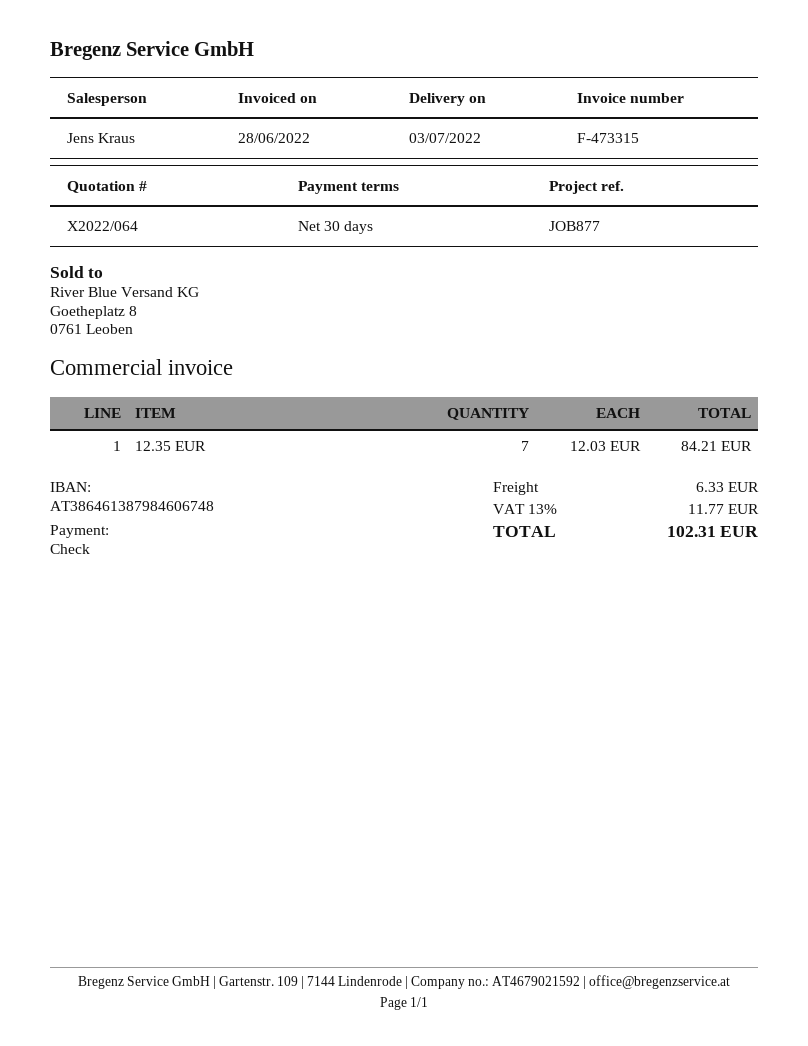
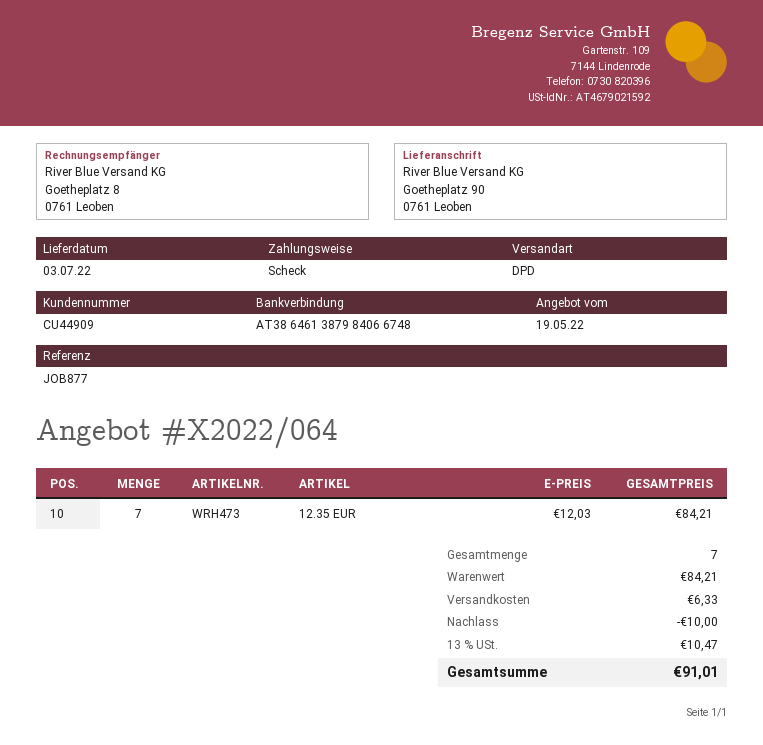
bank account: AT386461387984606748 -> AT386461387984066748
discount: none -> 10.00
tax: 13% = 11.77 -> 13% = 10.47
total: 102.31 -> 91.01

